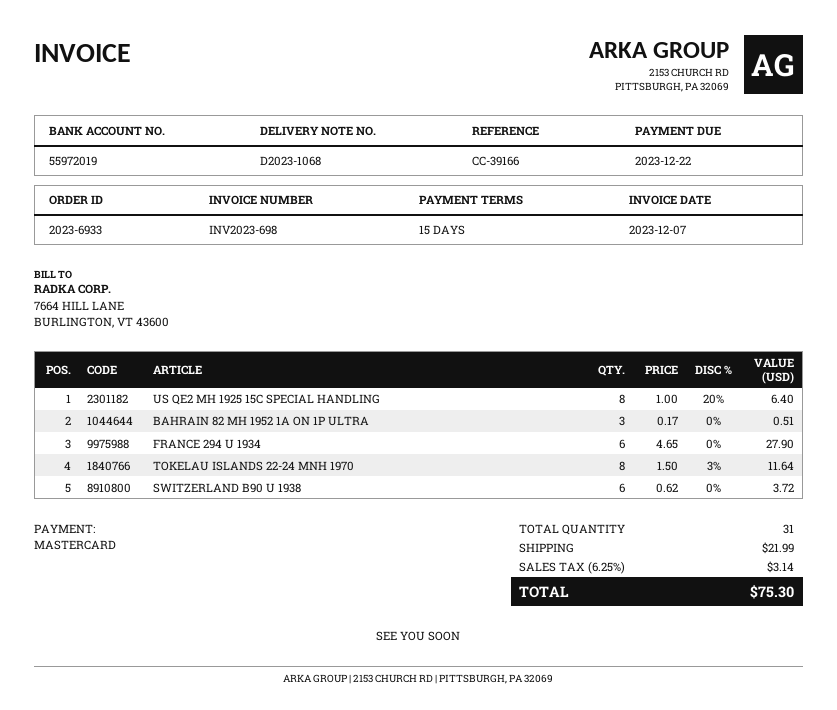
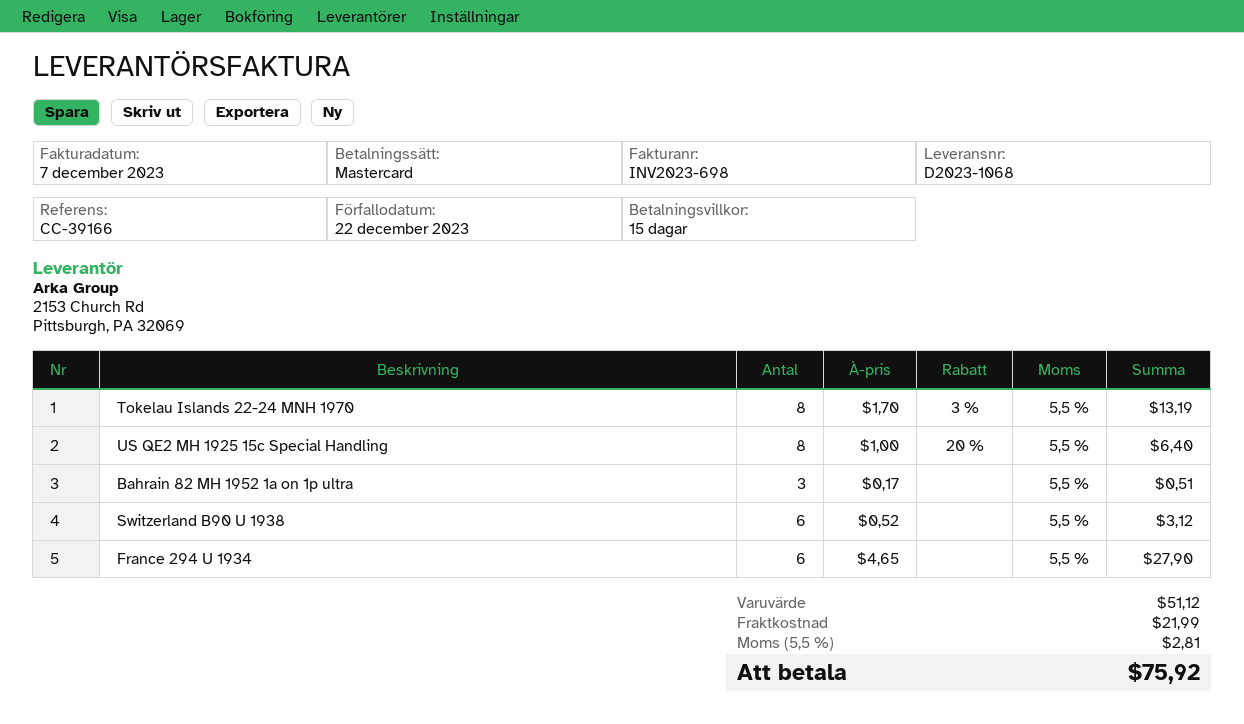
TOKELAU ISLANDS 22-24 MNH 1970: 8 x 1.50 - 3% = 11.64 -> 8 x 1.70 - 3% = 13.19
SWITZERLAND B90 U 1938: 6 x 0.62 = 3.72 -> 6 x 0.52 = 3.12
tax: 6.25% = 3.14 -> 5.5% = 2.81
total: 75.30 -> 75.92

